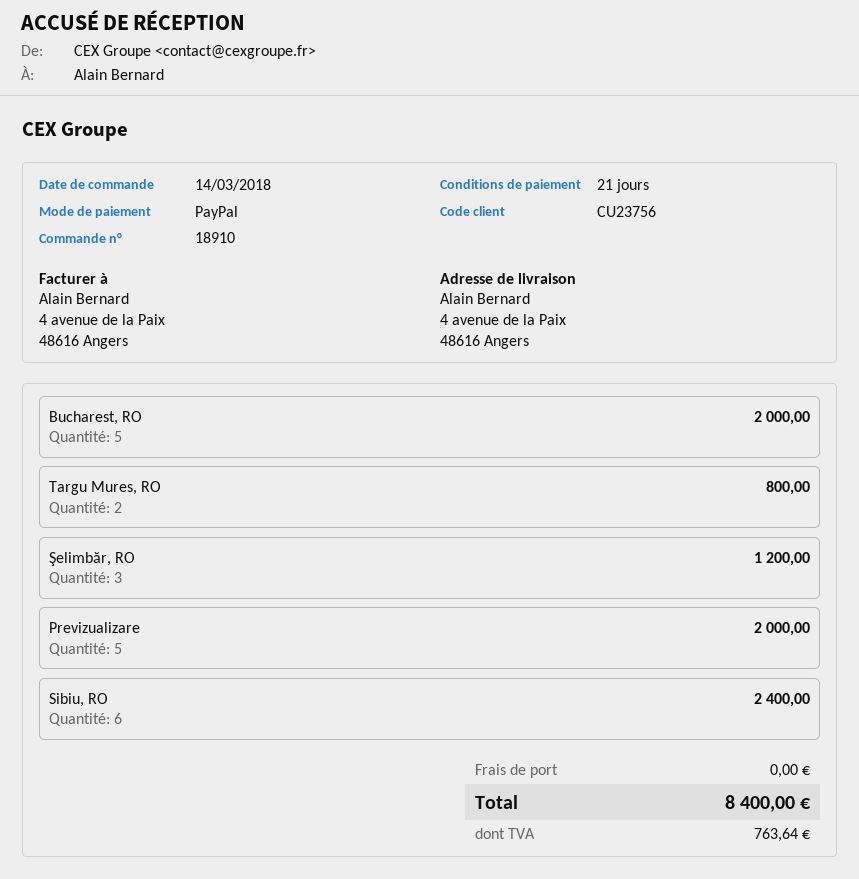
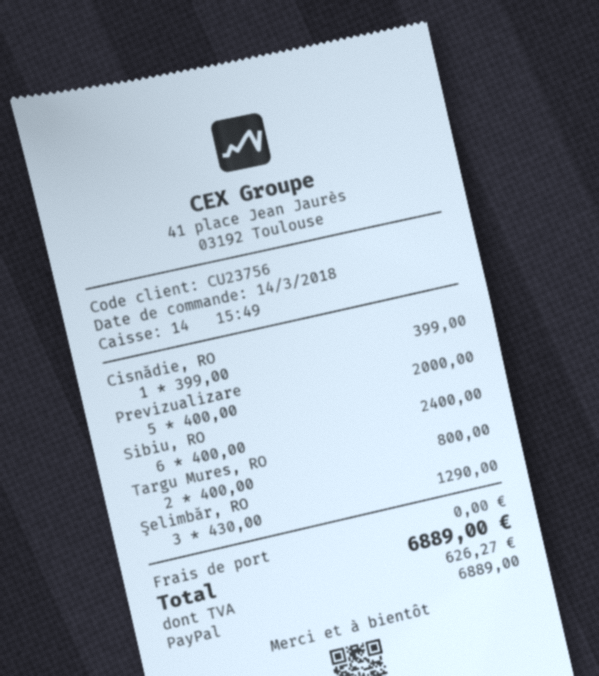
Bucharest, RO: 5 for 2000.00 -> none
Şelimbăr, RO: 3 for 1200.00 -> 3 for 1290.00
Cisnădie, RO: none -> 1 for 399.00
tax: 763.64 -> 626.27
total: 8400.00 -> 6889.00

